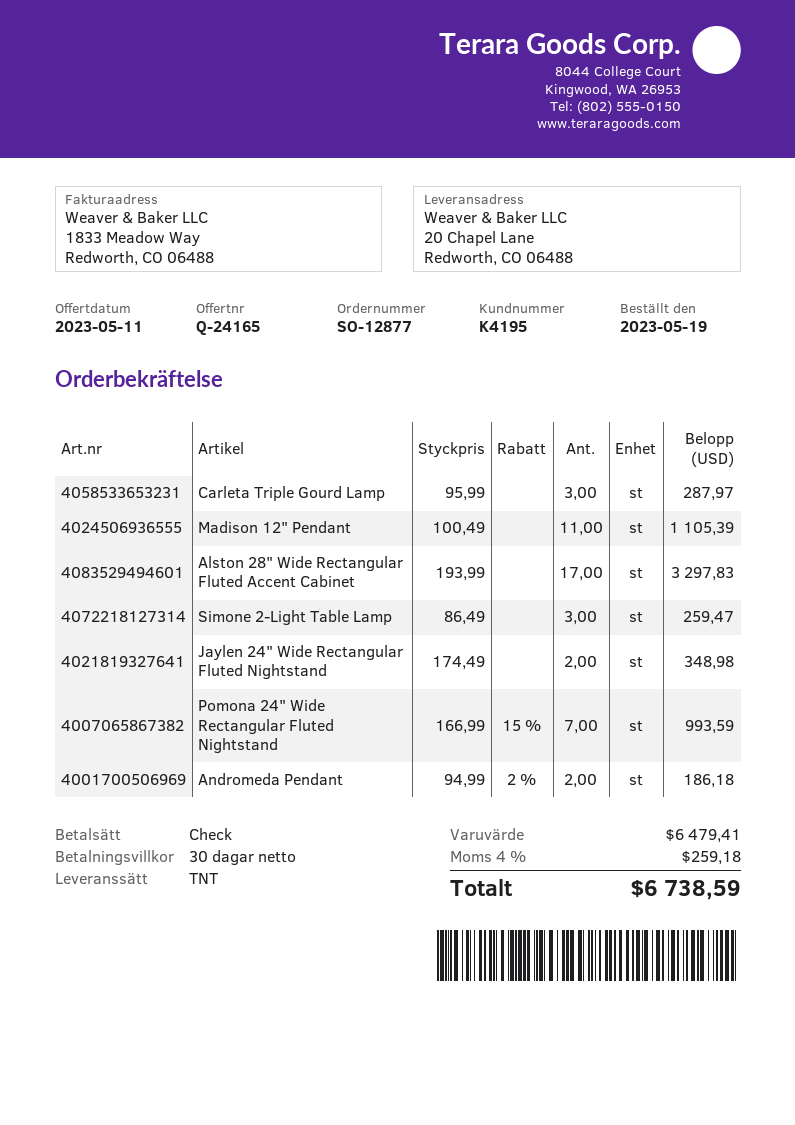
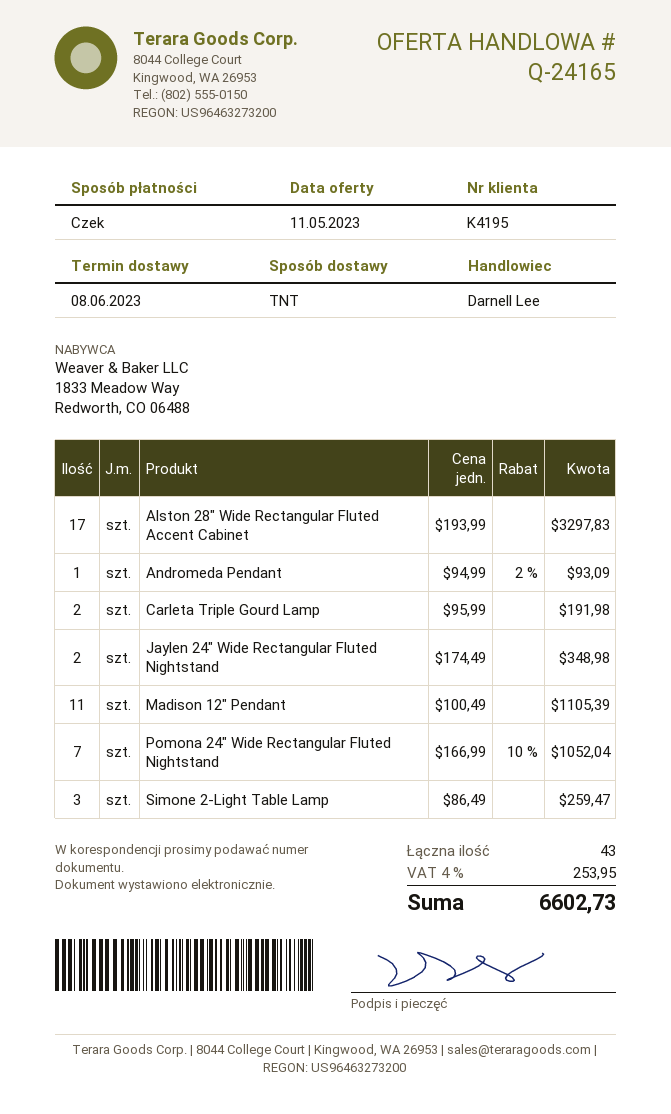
Carleta Triple Gourd Lamp: 3 x 95.99 = 287.97 -> 2 x 95.99 = 191.98
Pomona 24" Wide Rectangular Fluted Nightstand: 7 x 166.99 - 15% = 993.59 -> 7 x 166.99 - 10% = 1052.04
Andromeda Pendant: 2 x 94.99 - 2% = 186.18 -> 1 x 94.99 - 2% = 93.09
tax: 4% = 259.18 -> 4% = 253.95
total: 6738.59 -> 6602.73

